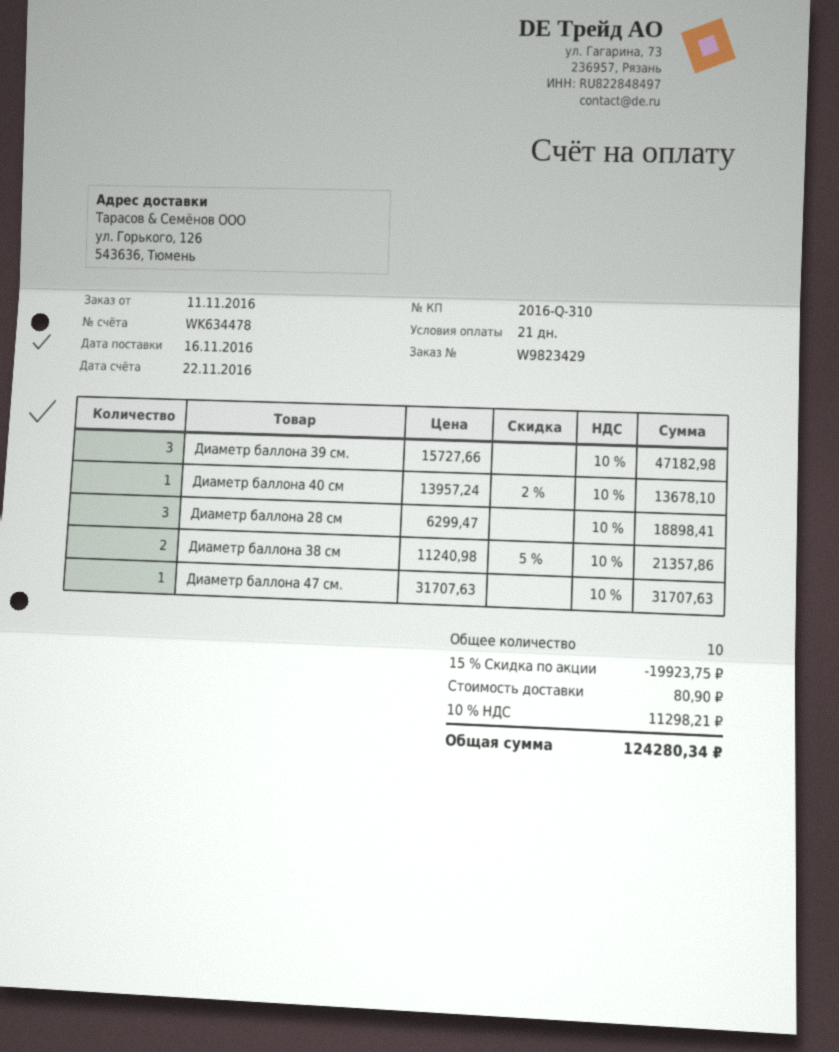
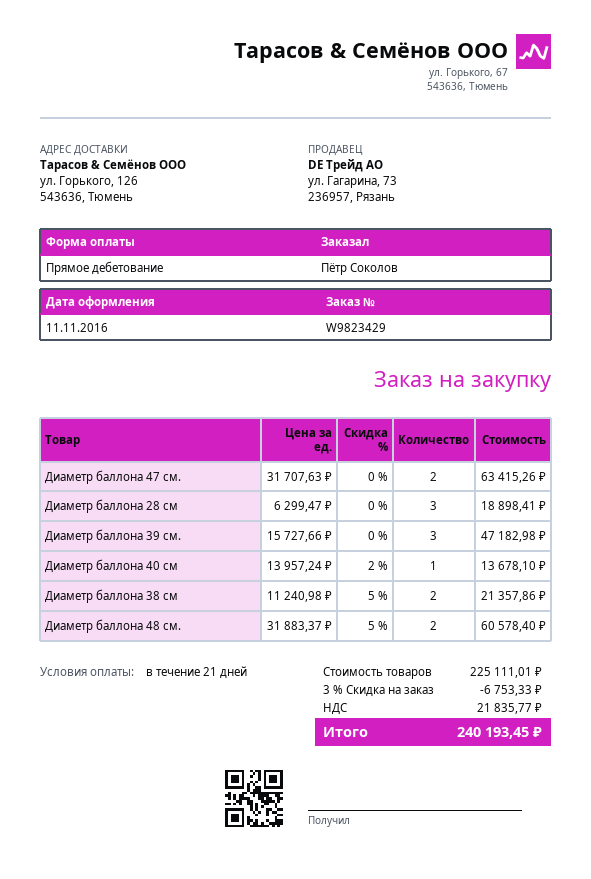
Диаметр баллона 47 см.: 1 x 31707.63 = 31707.63 -> 2 x 31707.63 = 63415.26
Диаметр баллона 48 см.: none -> 2 x 31883.37 - 5% = 60578.40
discount: 15% = 19923.75 -> 3% = 6753.33
shipping: 80.90 -> none
tax: 11298.21 -> 21835.77
total: 124280.34 -> 240193.45

